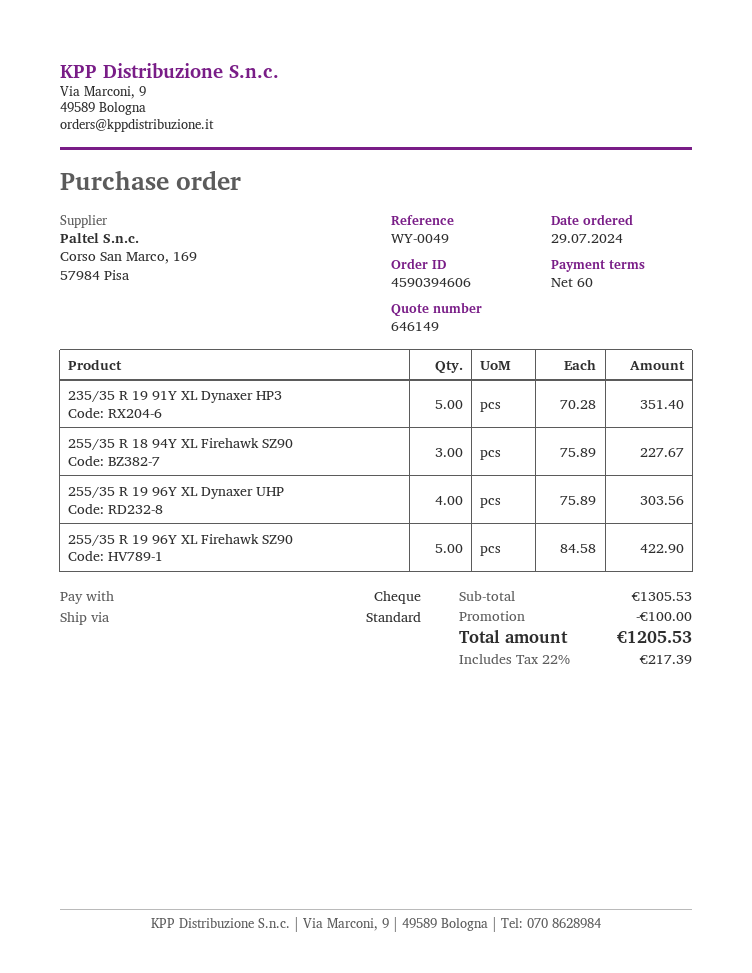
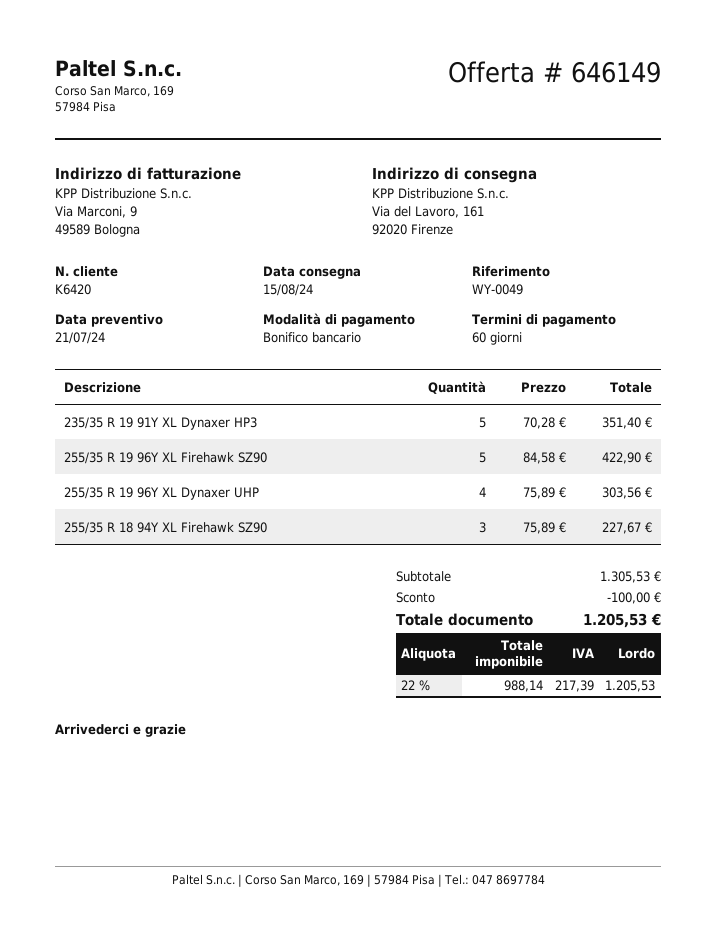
payment method: cheque -> bank transfer

